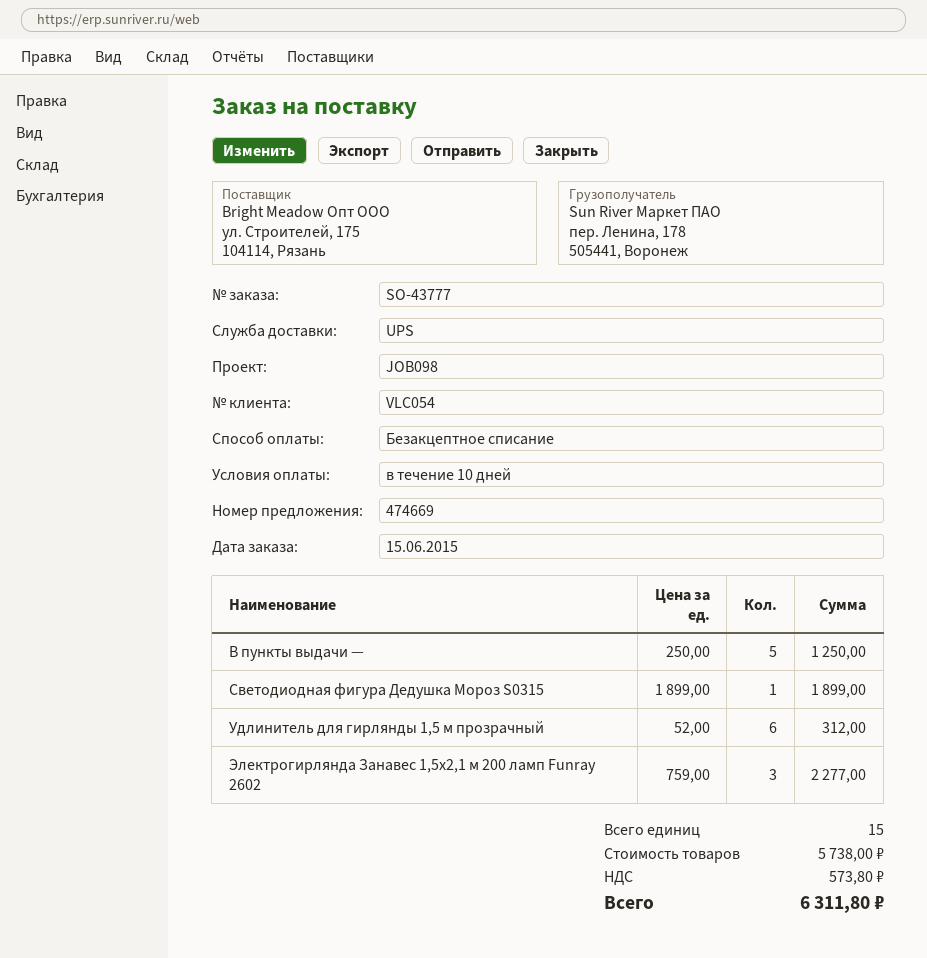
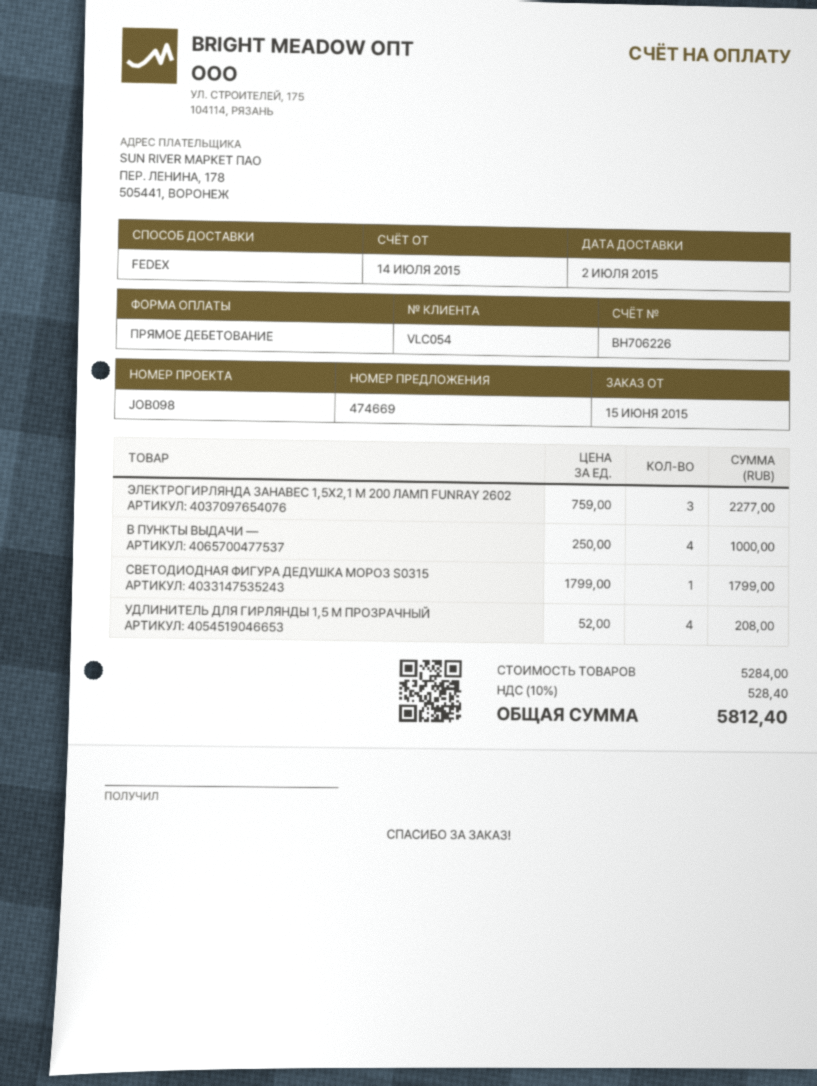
shipping method: UPS -> FedEx
В пункты выдачи —: 5 x 250.00 = 1250.00 -> 4 x 250.00 = 1000.00
Светодиодная фигура Дедушка Мороз S0315: 1 x 1899.00 = 1899.00 -> 1 x 1799.00 = 1799.00
Удлинитель для гирлянды 1,5 м прозрачный: 6 x 52.00 = 312.00 -> 4 x 52.00 = 208.00
subtotal: 5738.00 -> 5284.00
tax: 573.80 -> 528.40
total: 6311.80 -> 5812.40

